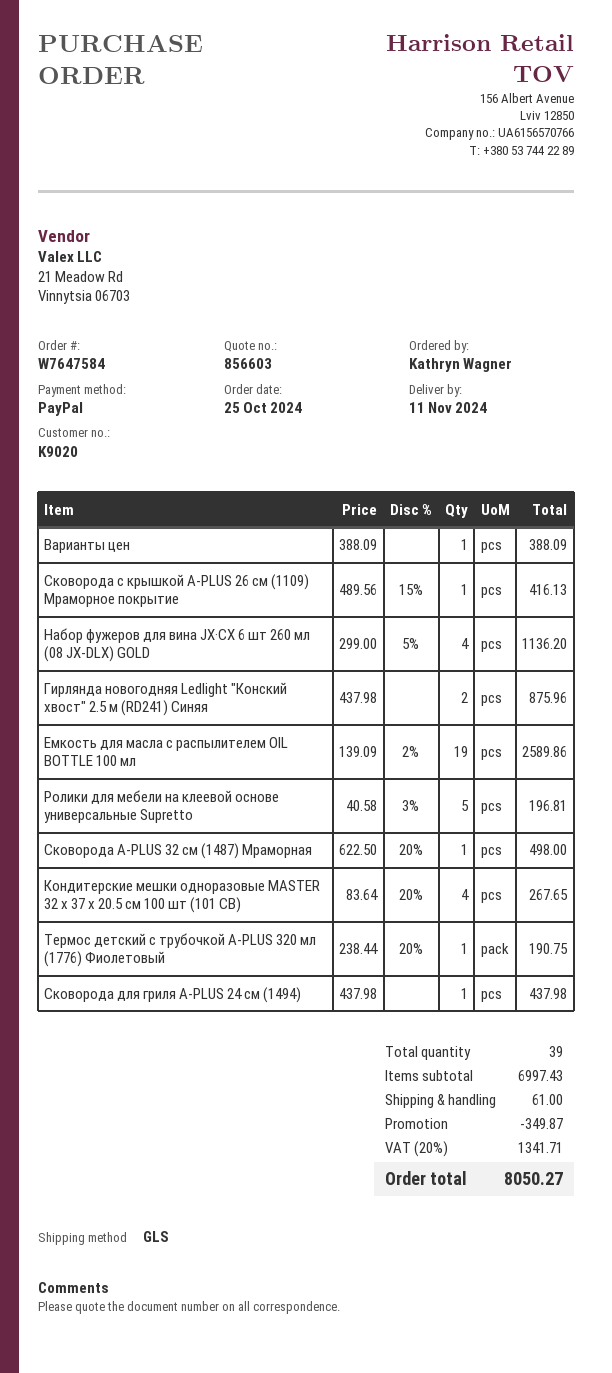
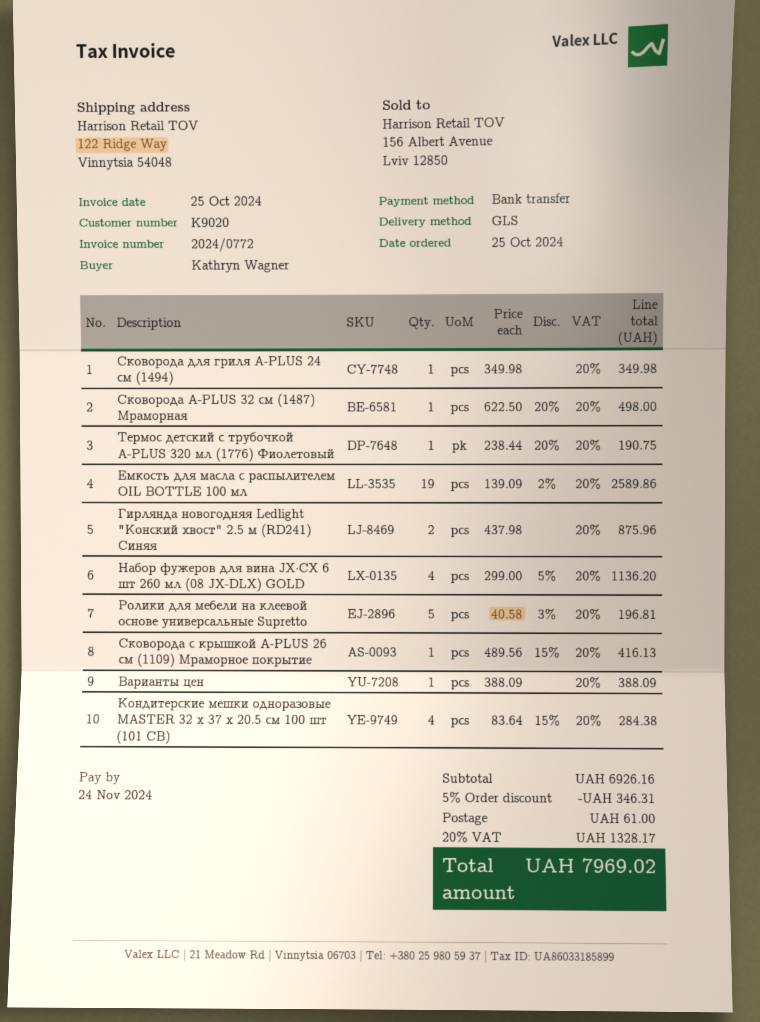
payment method: PayPal -> bank transfer
Кондитерские мешки одноразовые MASTER 32 х 37 х 20.5 см 100 шт (101 CB): 4 x 83.64 - 20% = 267.65 -> 4 x 83.64 - 15% = 284.38
Сковорода для гриля A-PLUS 24 см (1494): 1 x 437.98 = 437.98 -> 1 x 349.98 = 349.98
subtotal: 6997.43 -> 6926.16
discount: 349.87 -> 346.31
tax: 20% = 1341.71 -> 20% = 1328.17
total: 8050.27 -> 7969.02

